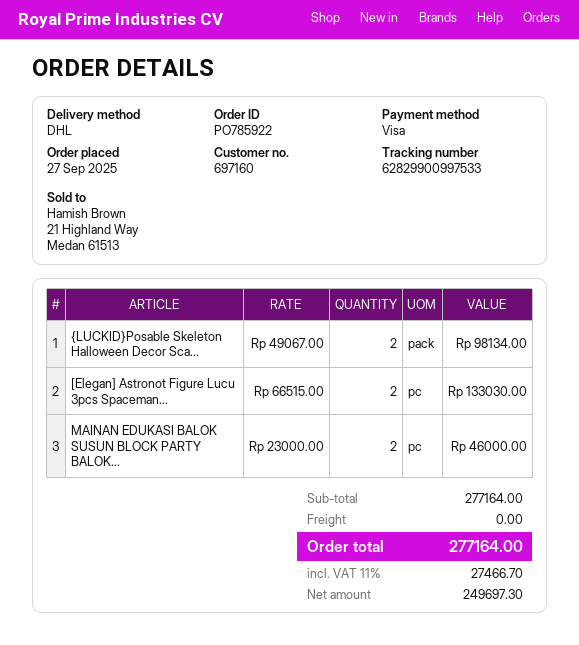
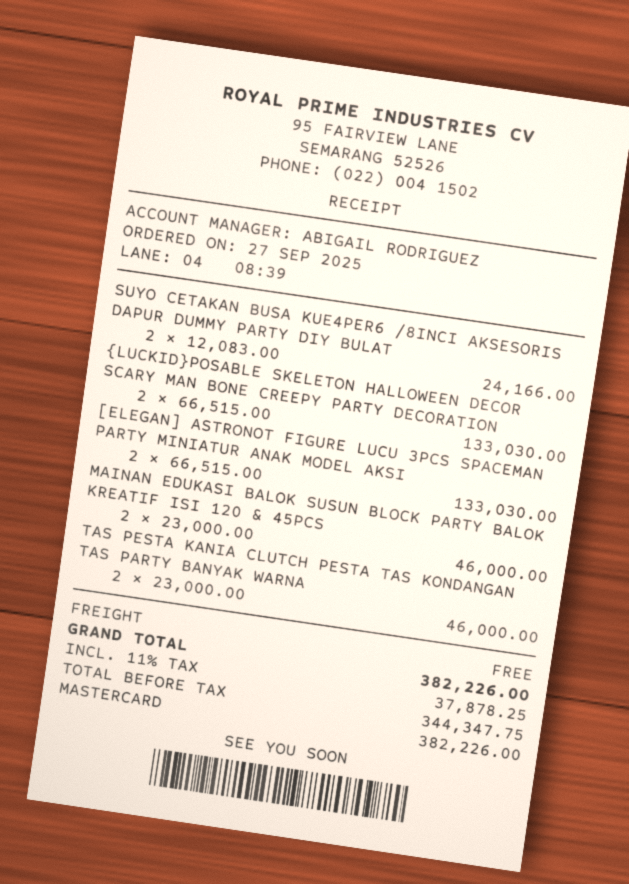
payment method: Visa -> Mastercard
{LUCKID}Posable Skeleton Halloween Decor Sca...: 2 x 49067.00 = 98134.00 -> 2 x 66515.00 = 133030.00
SUYO CETAKAN BUSA KUE4PER6 /8INCI AKSESORIS DAPUR DUMMY PARTY DIY BULAT: none -> 2 x 12083.00 = 24166.00
TAS PESTA KANIA CLUTCH PESTA TAS KONDANGAN TAS PARTY BANYAK WARNA: none -> 2 x 23000.00 = 46000.00
net: 249697.30 -> 344347.75
tax: 11% = 27466.70 -> 11% = 37878.25
total: 277164.00 -> 382226.00

